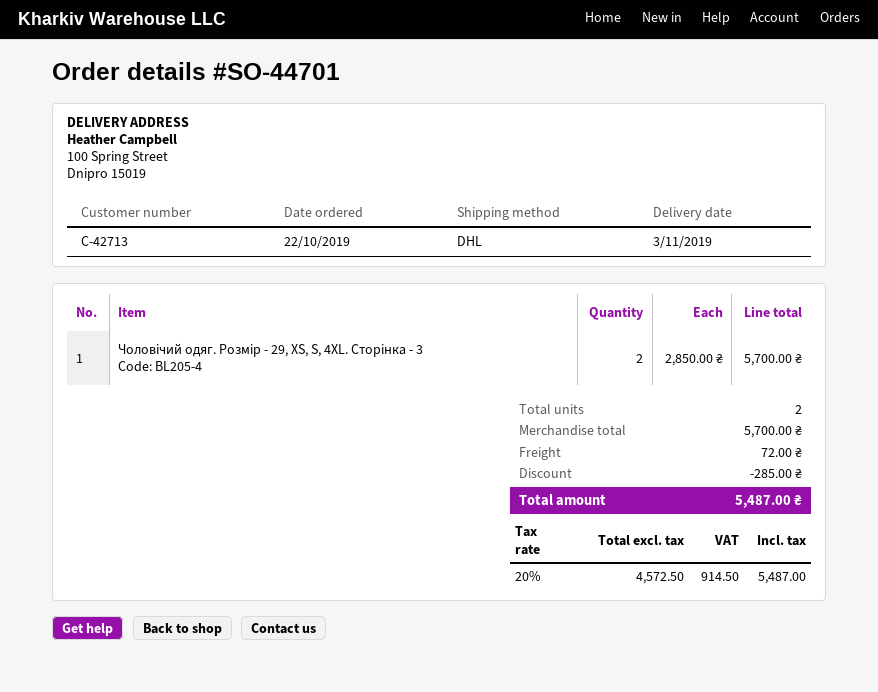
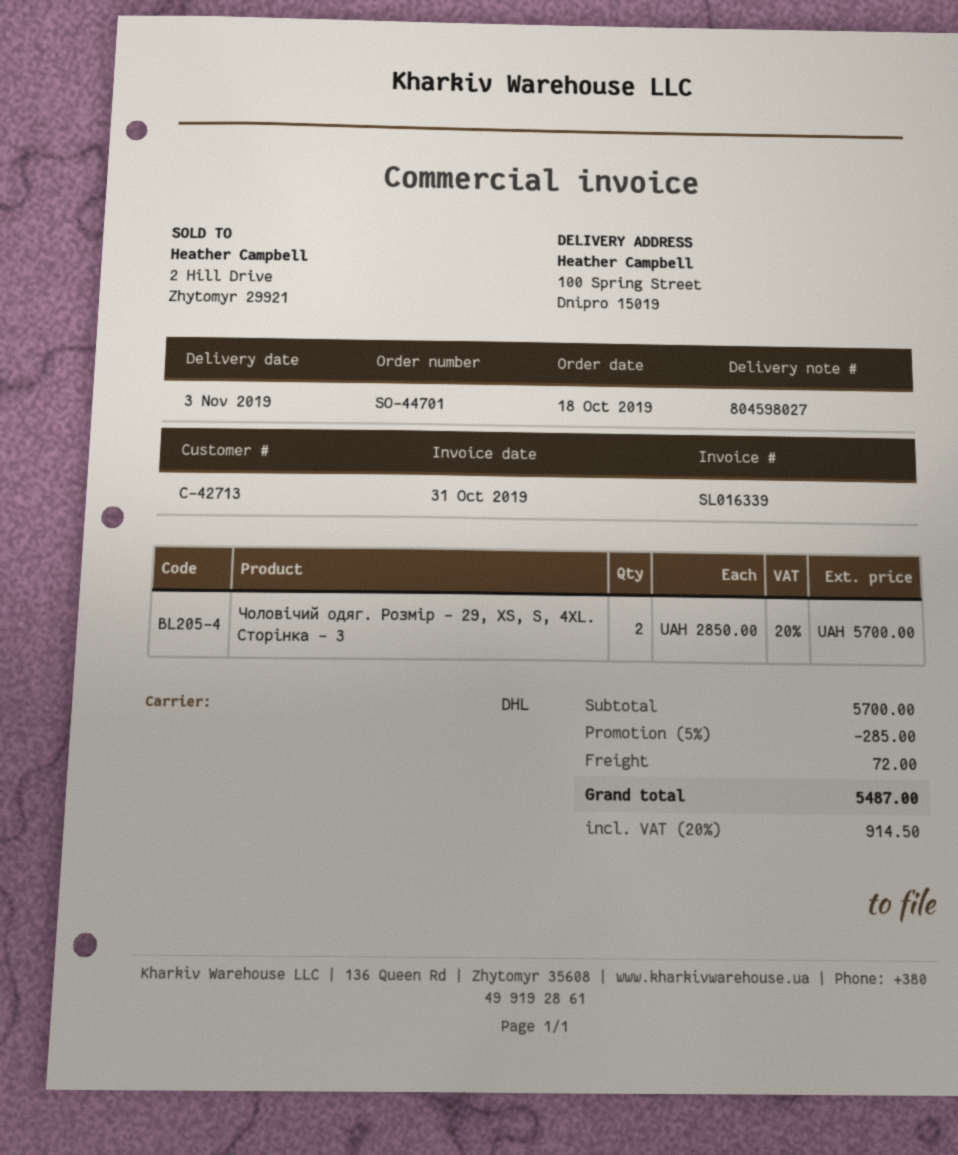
order date: 2019-10-22 -> 2019-10-18

